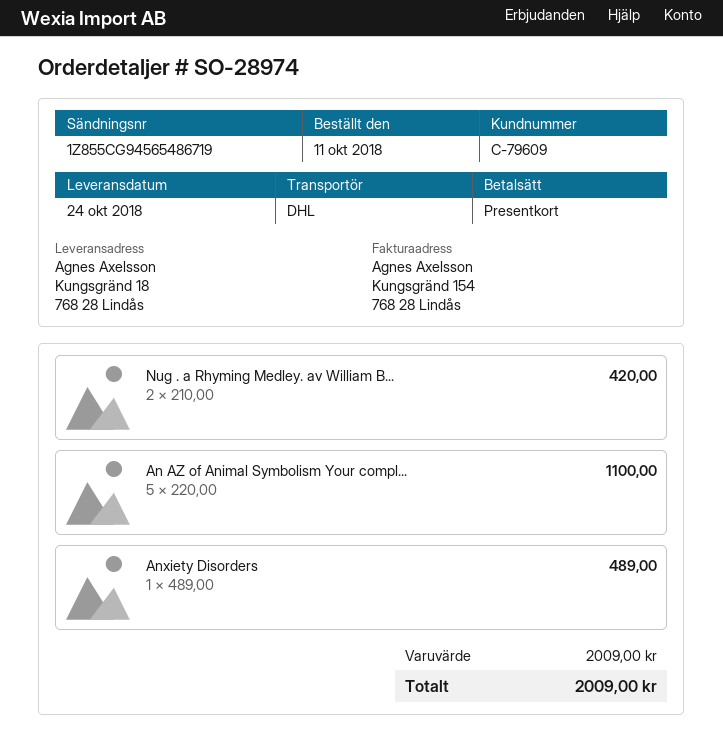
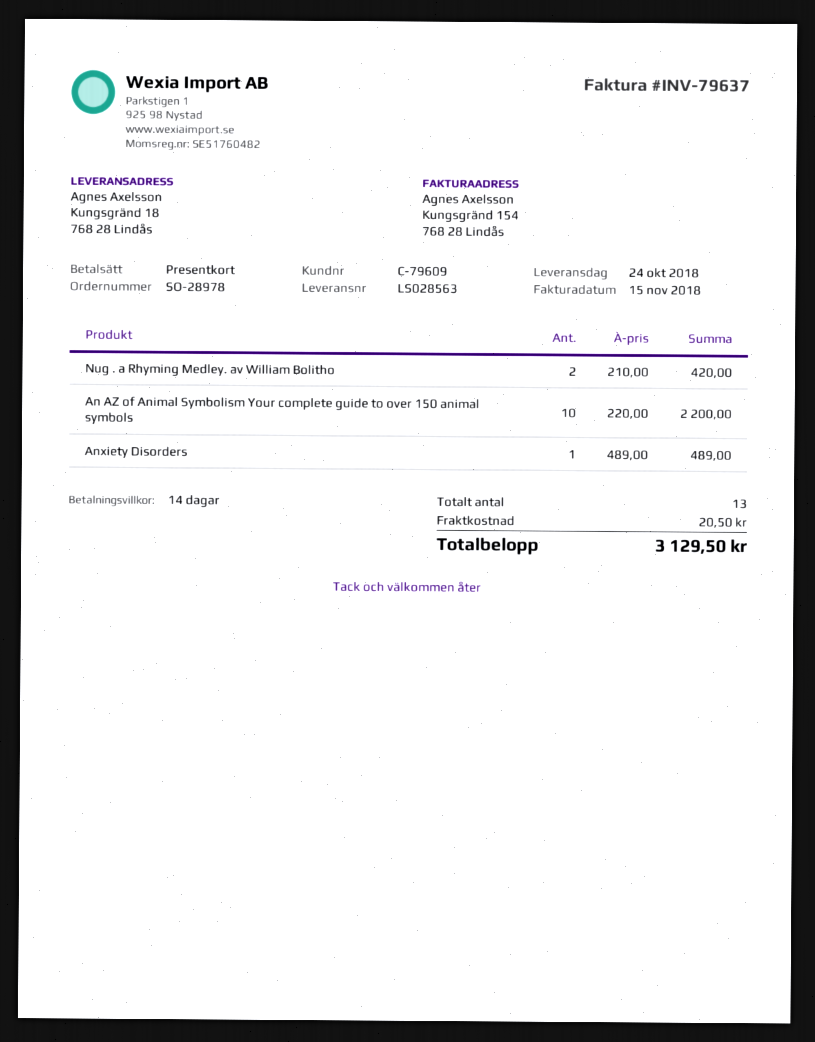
order number: SO-28974 -> SO-28978
An AZ of Animal Symbolism Your compl...: 5 x 220.00 = 1100.00 -> 10 x 220.00 = 2200.00
shipping: none -> 20.50
total: 2009.00 -> 3129.50

